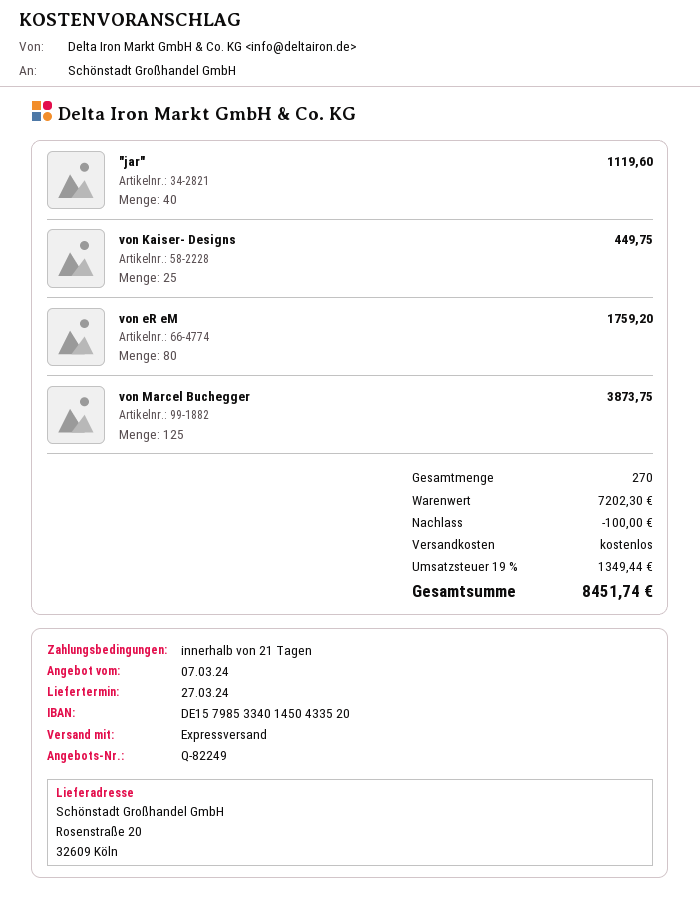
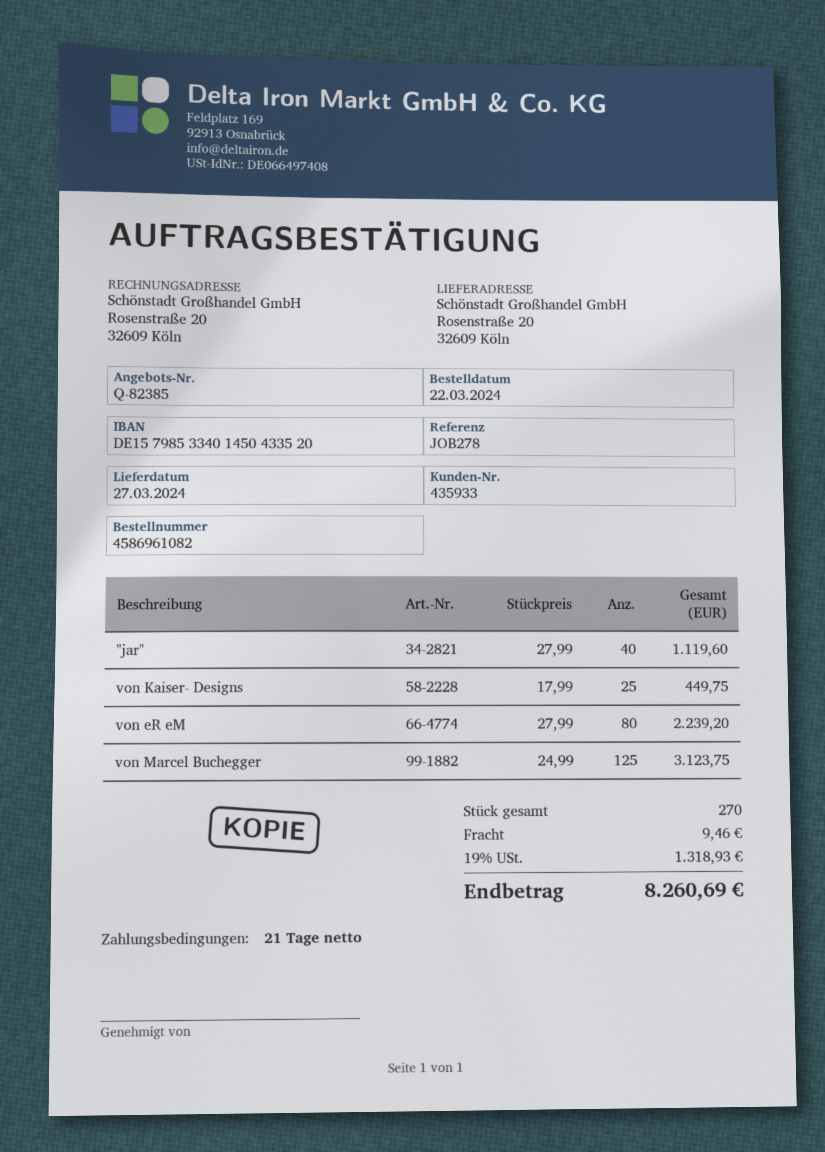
quote number: Q-82249 -> Q-82385
von eR eM: 80 for 1759.20 -> 80 for 2239.20
von Marcel Buchegger: 125 for 3873.75 -> 125 for 3123.75
discount: 100.00 -> none
shipping: 0.00 -> 9.46
tax: 19% = 1349.44 -> 19% = 1318.93
total: 8451.74 -> 8260.69

